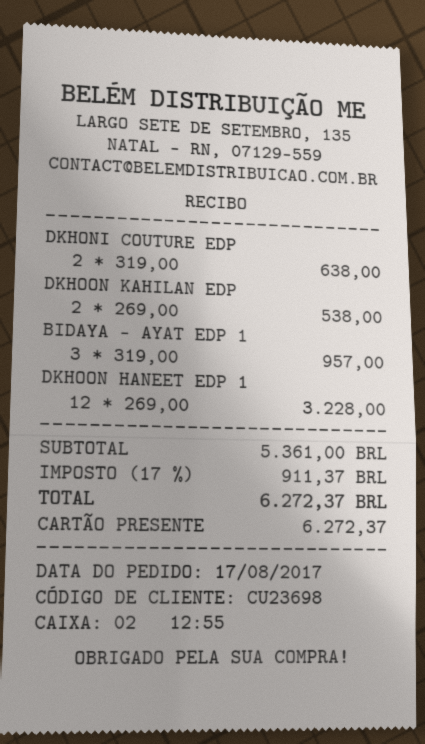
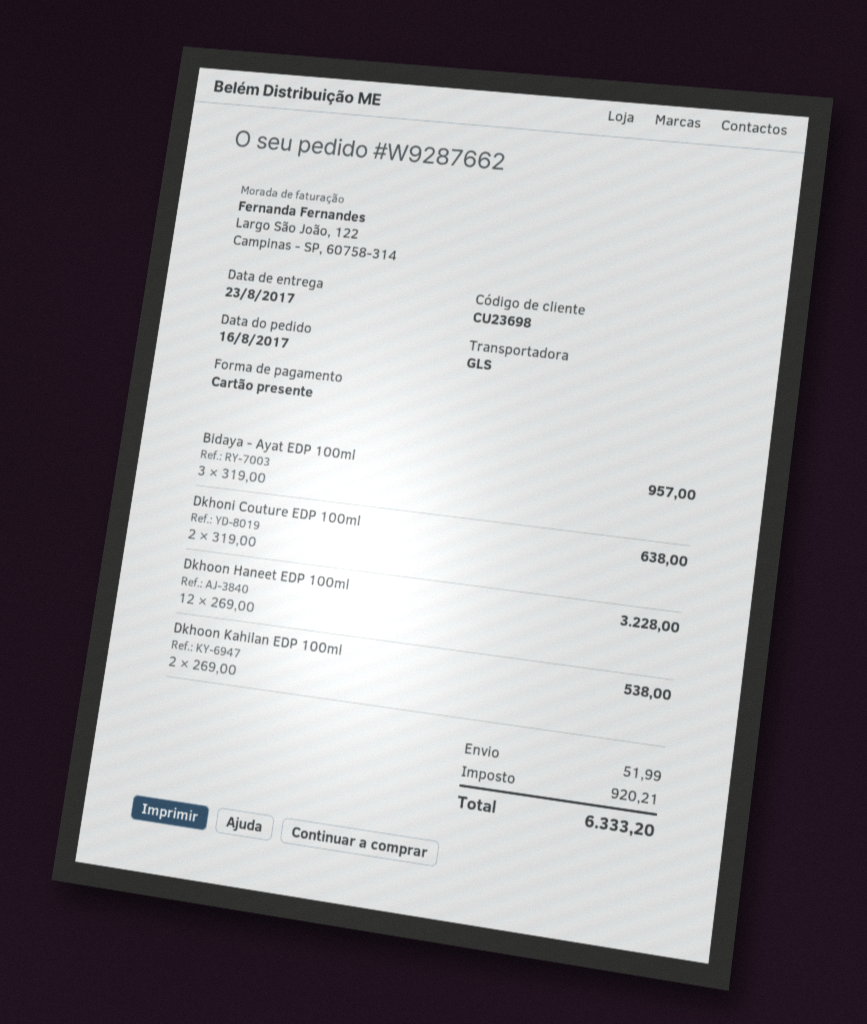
order date: 2017-08-17 -> 2017-08-16
shipping: none -> 51.99
tax: 911.37 -> 920.21
total: 6272.37 -> 6333.20

